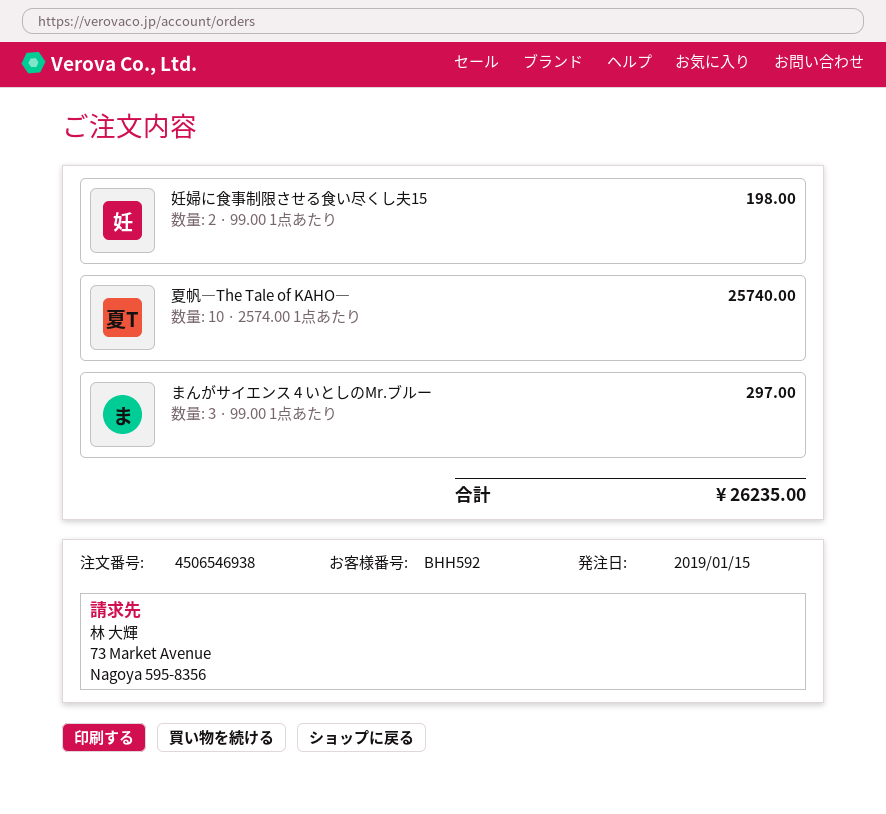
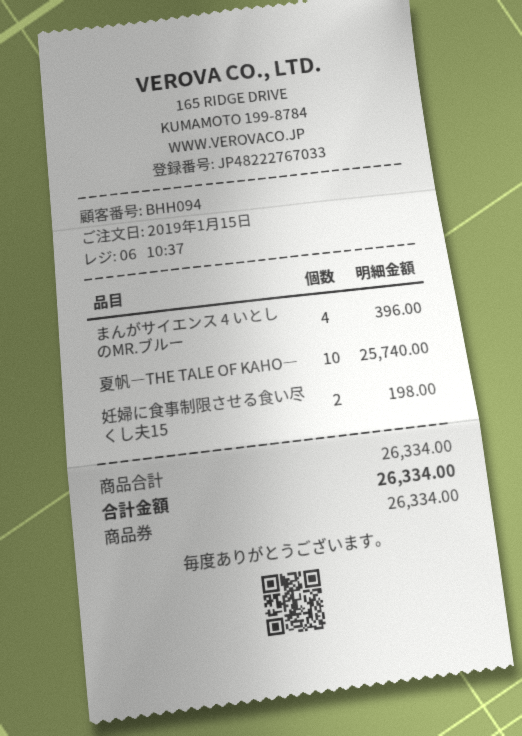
customer number: BHH592 -> BHH094
まんがサイエンス 4 いとしのMr.ブルー: 3 for 297.00 -> 4 for 396.00
total: 26235.00 -> 26334.00

